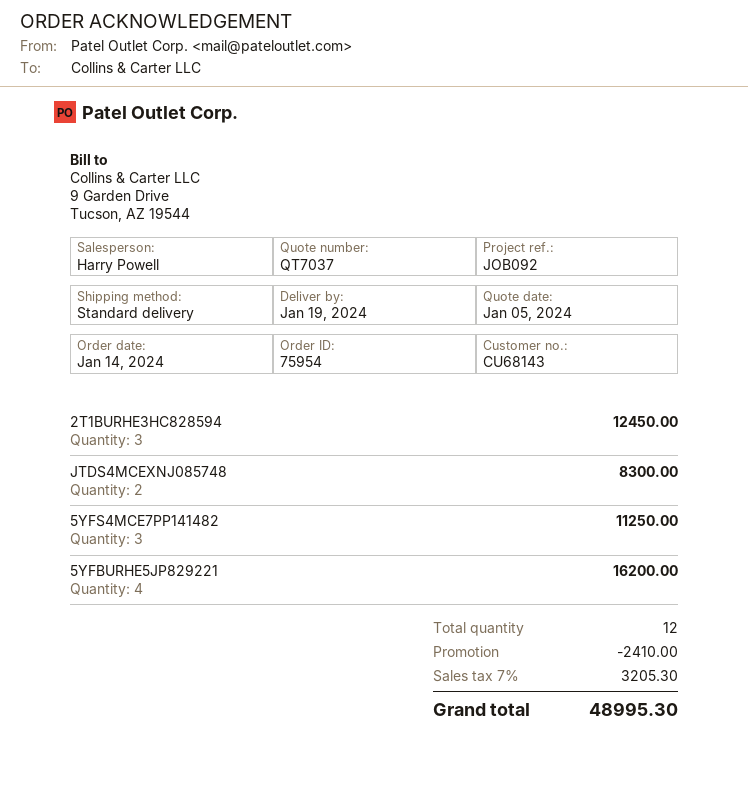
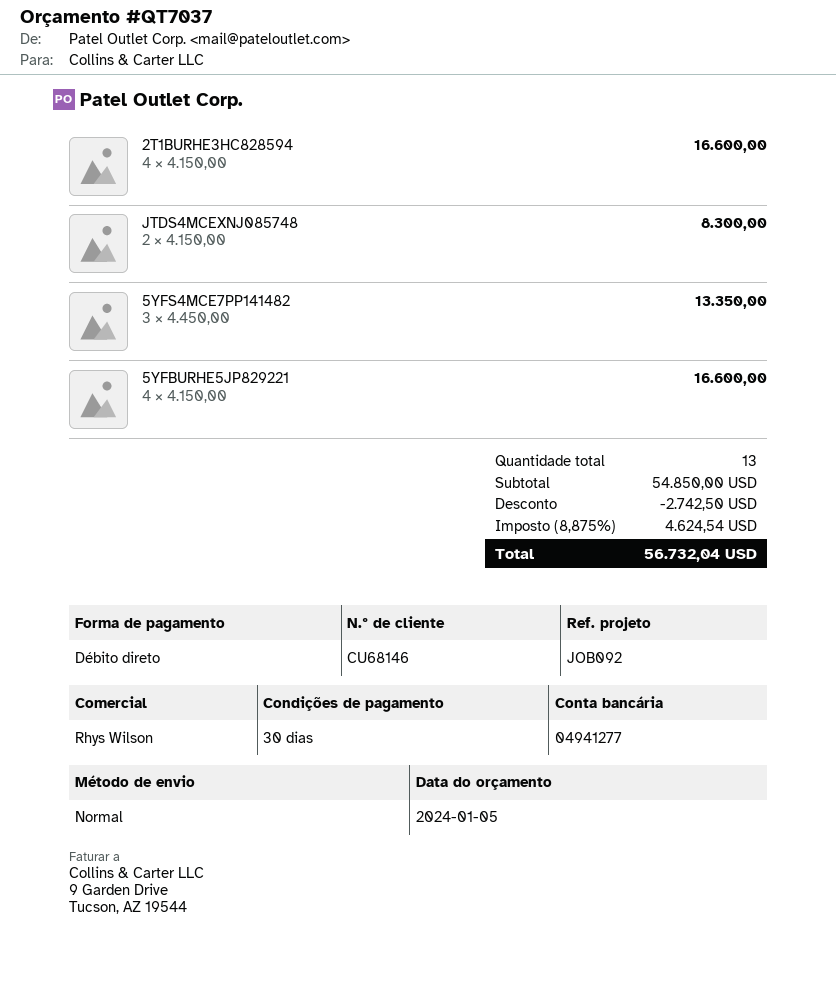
customer number: CU68143 -> CU68146
sales rep: Harry Powell -> Rhys Wilson
2T1BURHE3HC828594: 3 for 12450.00 -> 4 for 16600.00
5YFS4MCE7PP141482: 3 for 11250.00 -> 3 for 13350.00
5YFBURHE5JP829221: 4 for 16200.00 -> 4 for 16600.00
total quantity: 12 -> 13
discount: 2410.00 -> 2742.50
tax: 7% = 3205.30 -> 8.875% = 4624.54
total: 48995.30 -> 56732.04

